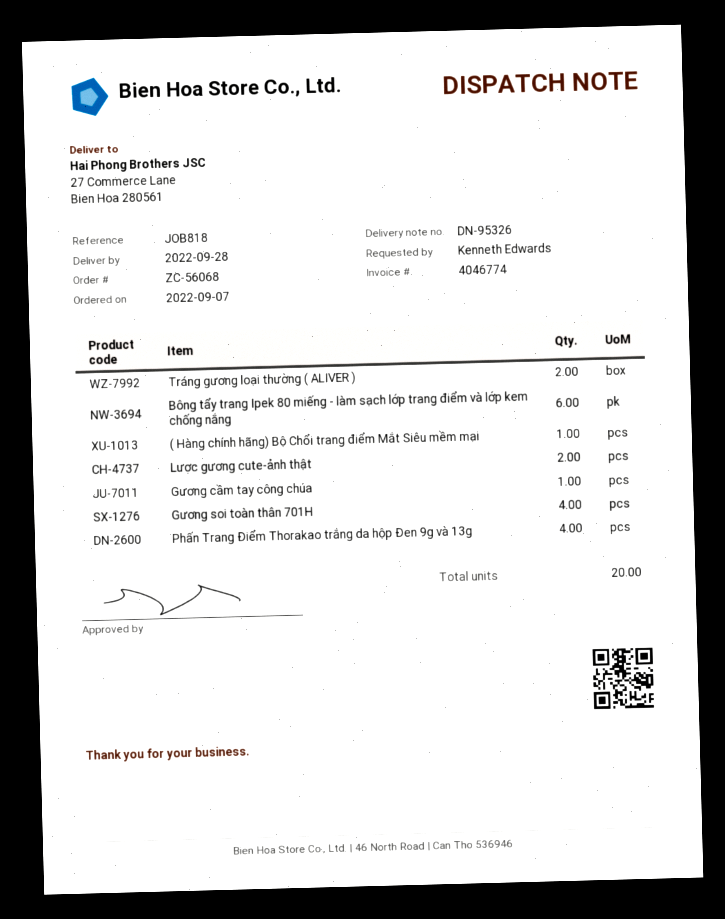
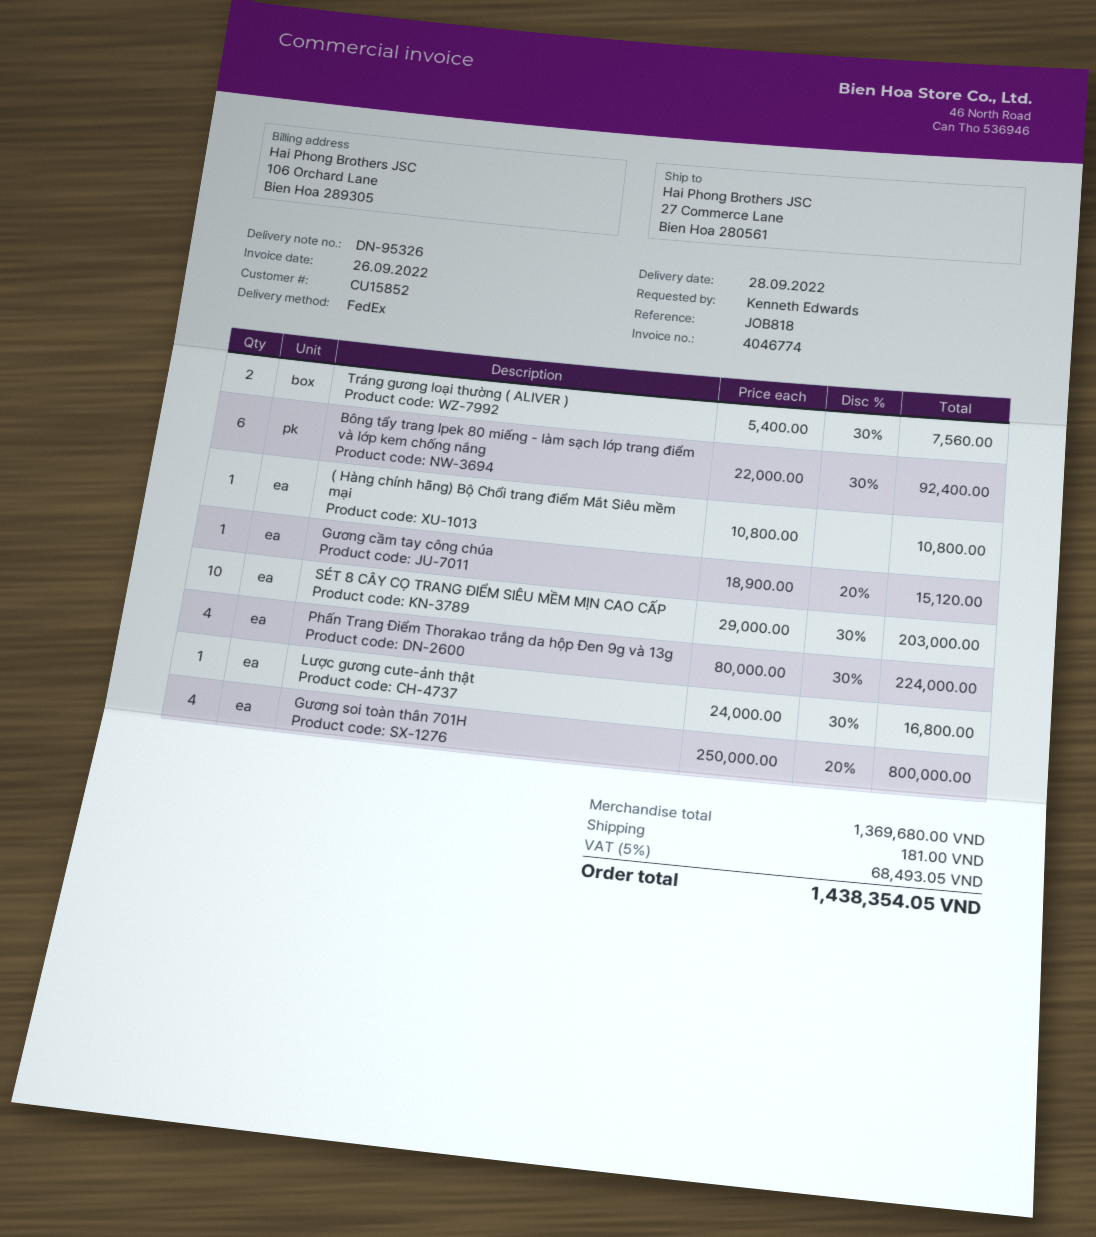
Lược gương cute-ảnh thật: 2 -> 1
SÉT 8 CÂY CỌ TRANG ĐIỂM SIÊU MỀM MỊN CAO CẤP: none -> 10

